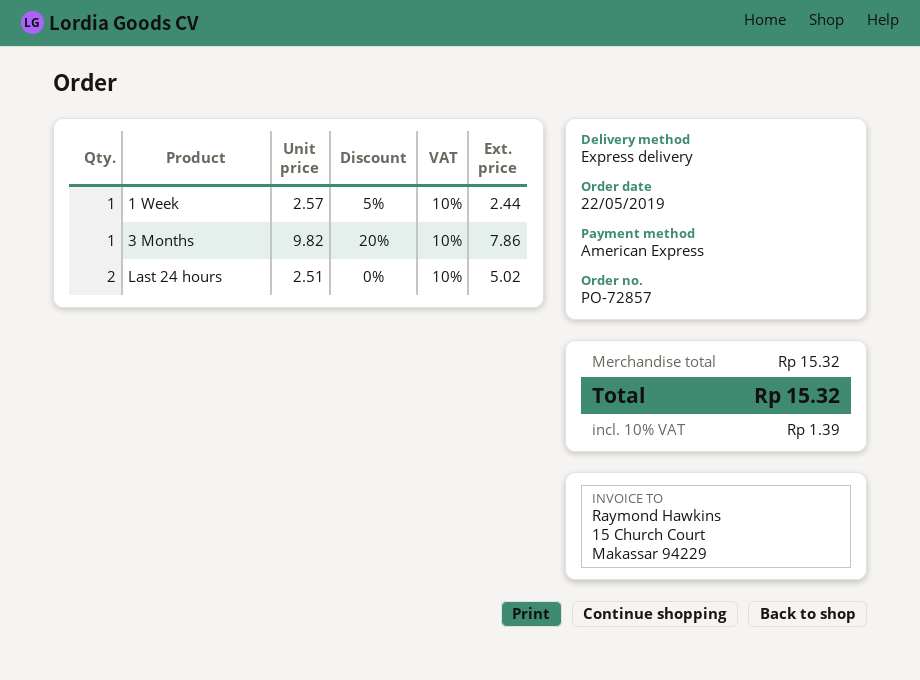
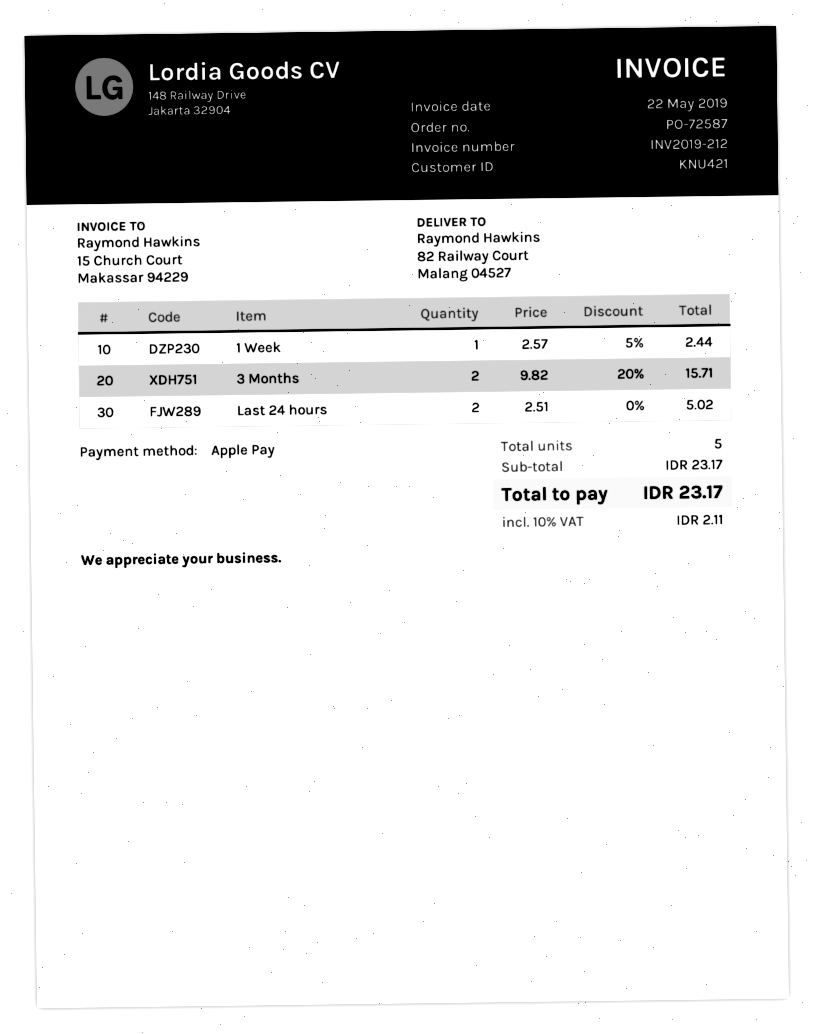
order number: PO-72857 -> PO-72587
payment method: American Express -> Apple Pay
3 Months: 1 x 9.82 - 20% = 7.86 -> 2 x 9.82 - 20% = 15.71
subtotal: 15.32 -> 23.17
tax: 10% = 1.39 -> 10% = 2.11
total: 15.32 -> 23.17

